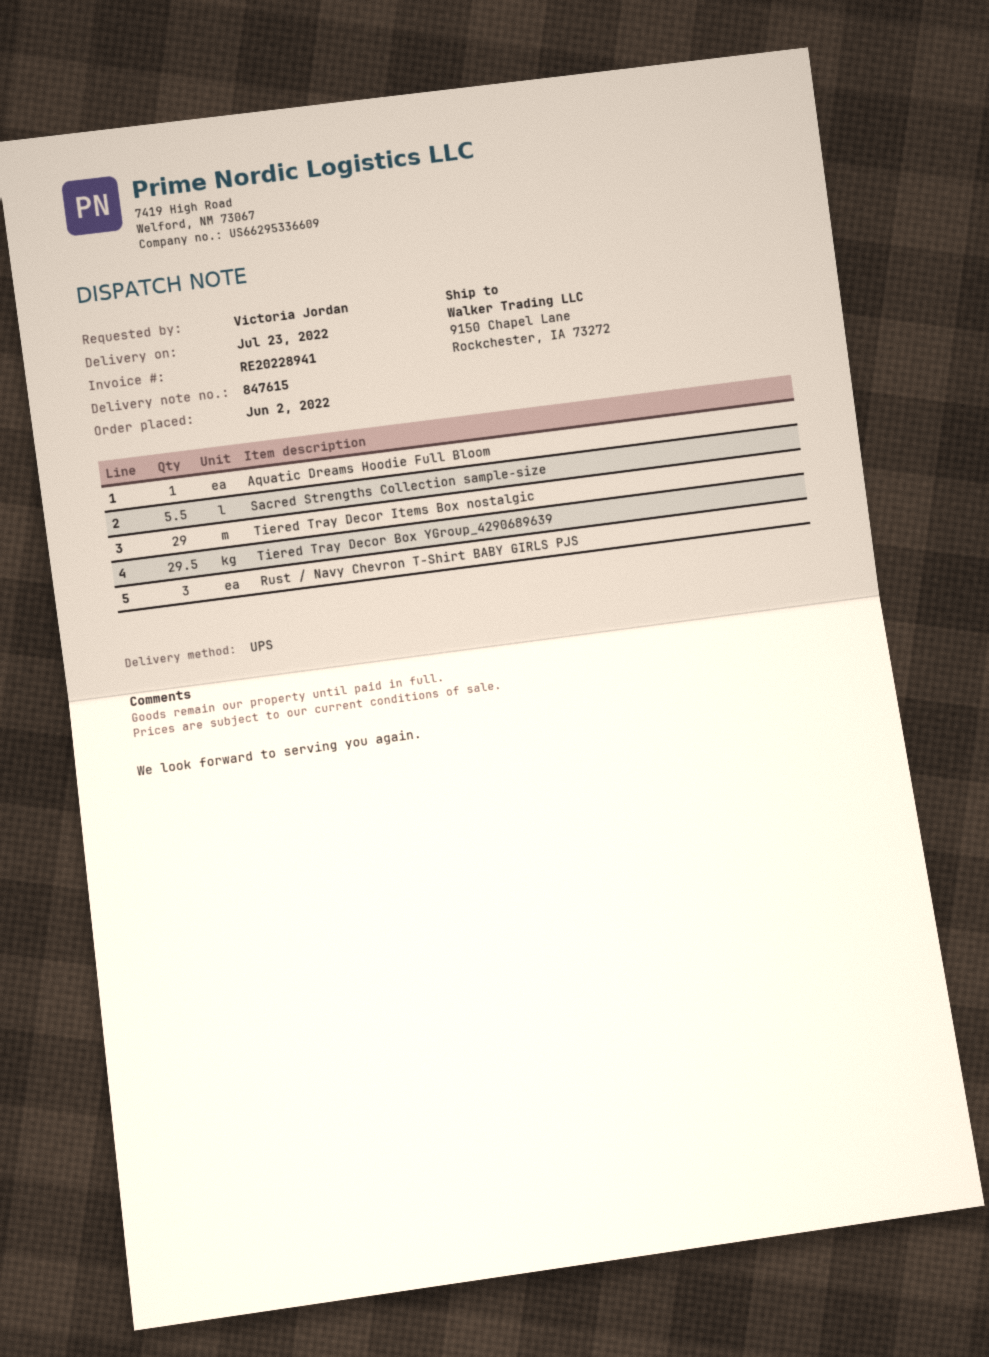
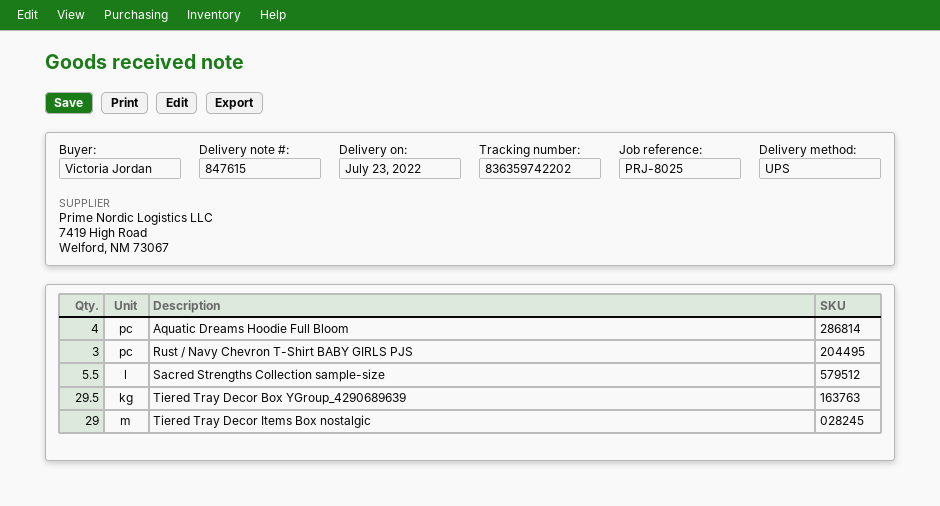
Aquatic Dreams Hoodie Full Bloom: 1 -> 4

